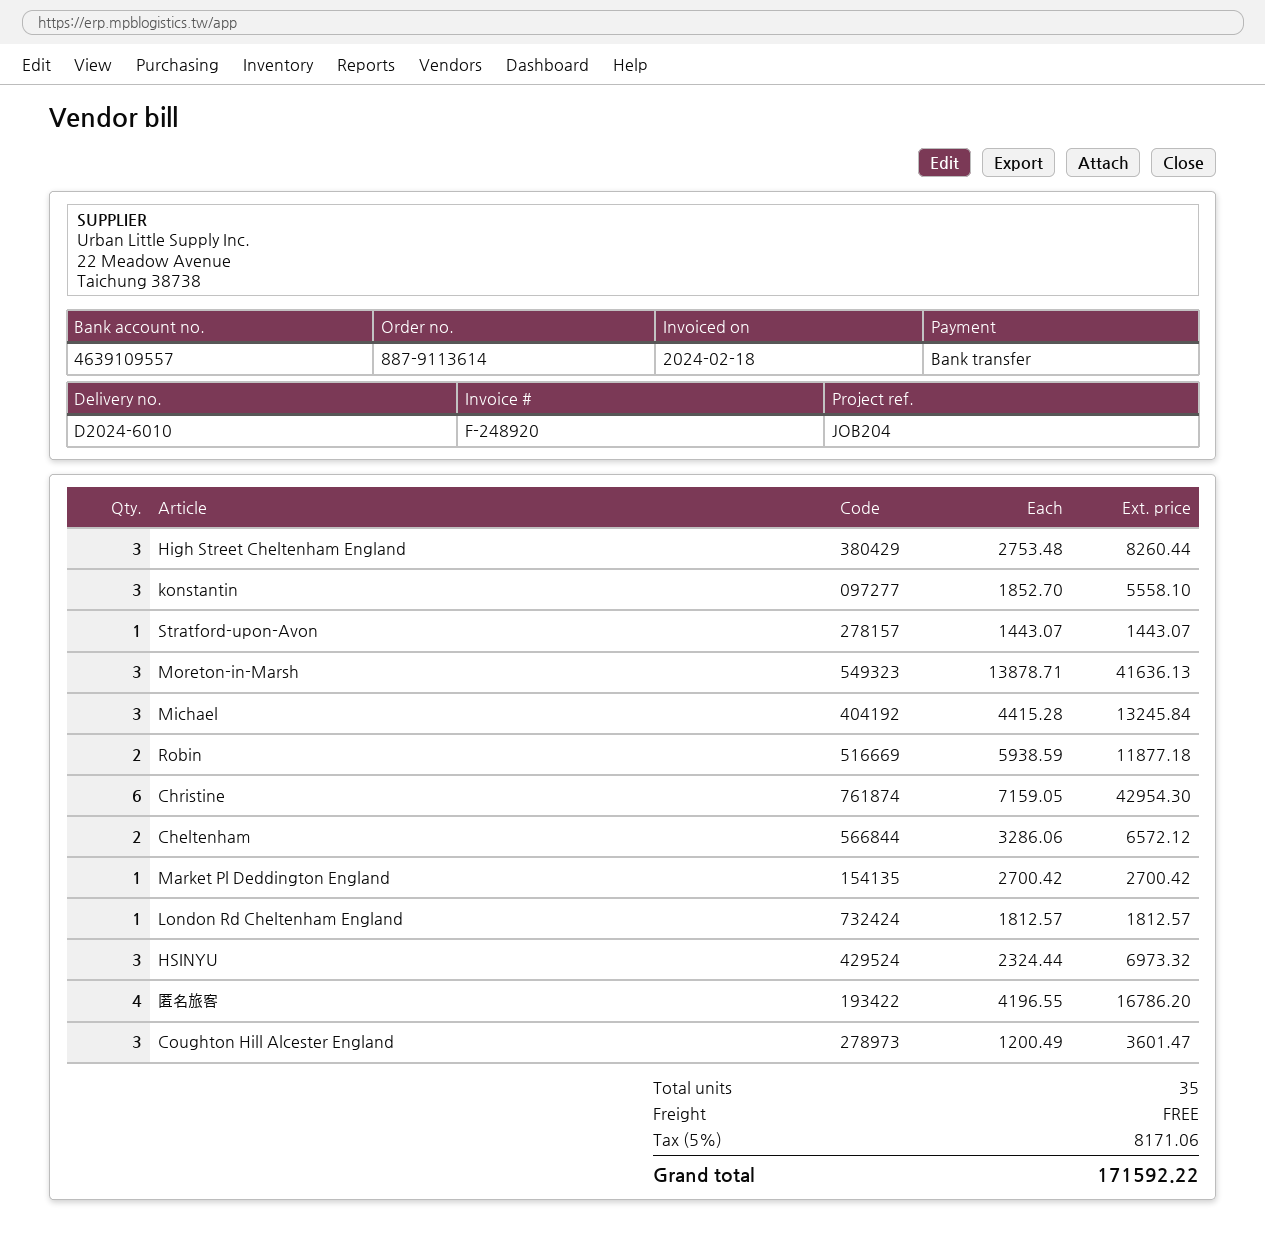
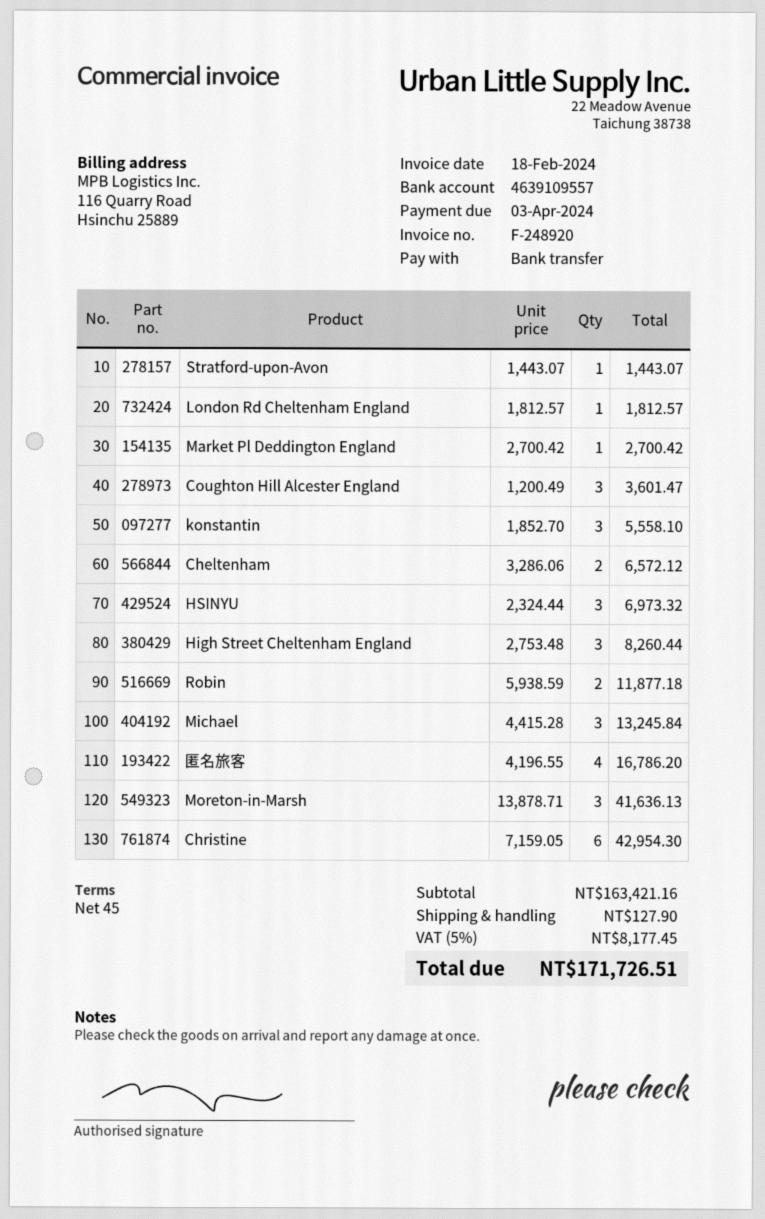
shipping: 0.00 -> 127.90
tax: 5% = 8171.06 -> 5% = 8177.45
total: 171592.22 -> 171726.51

